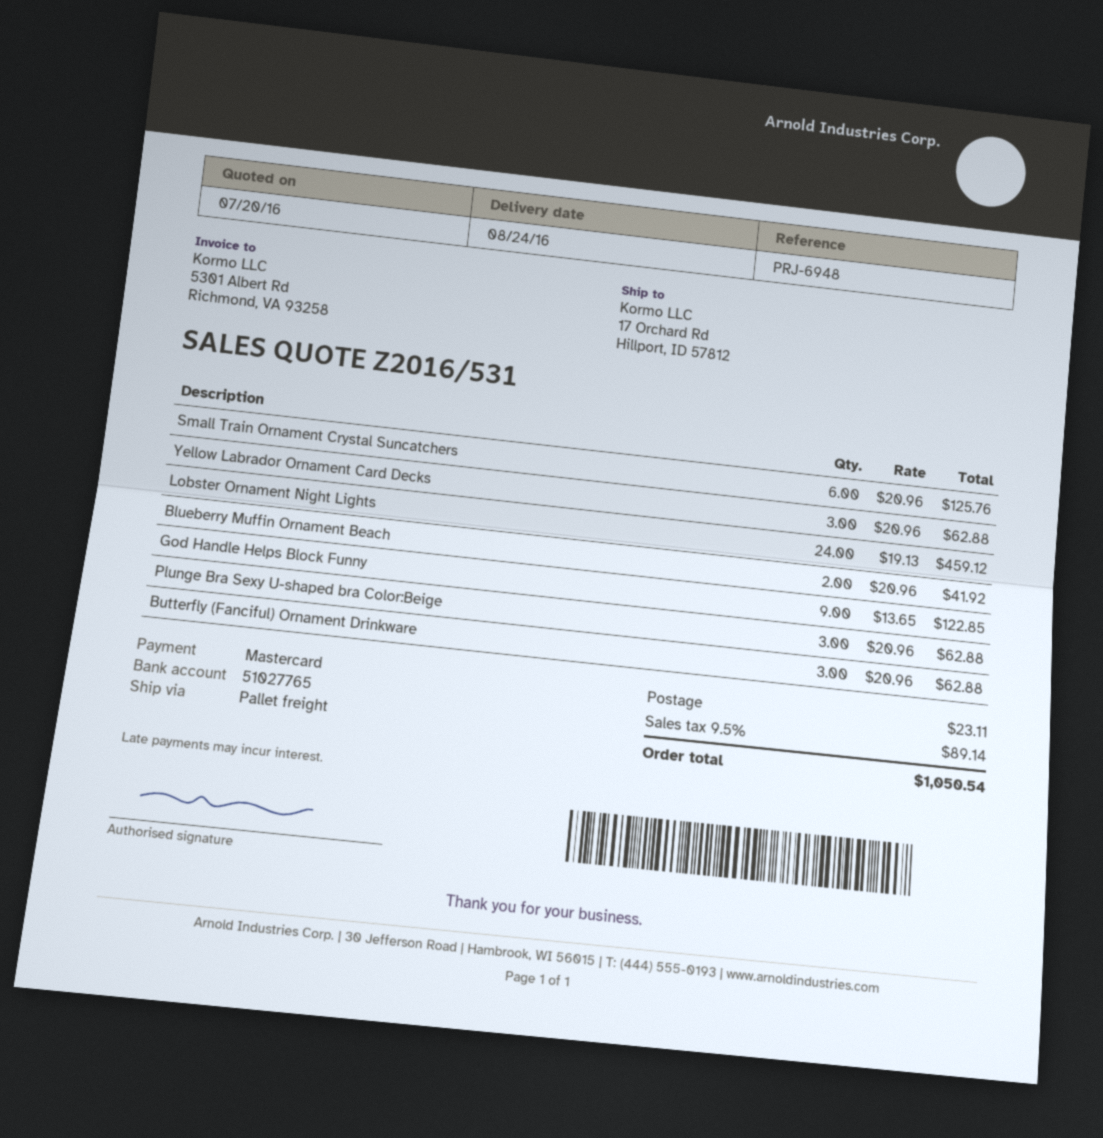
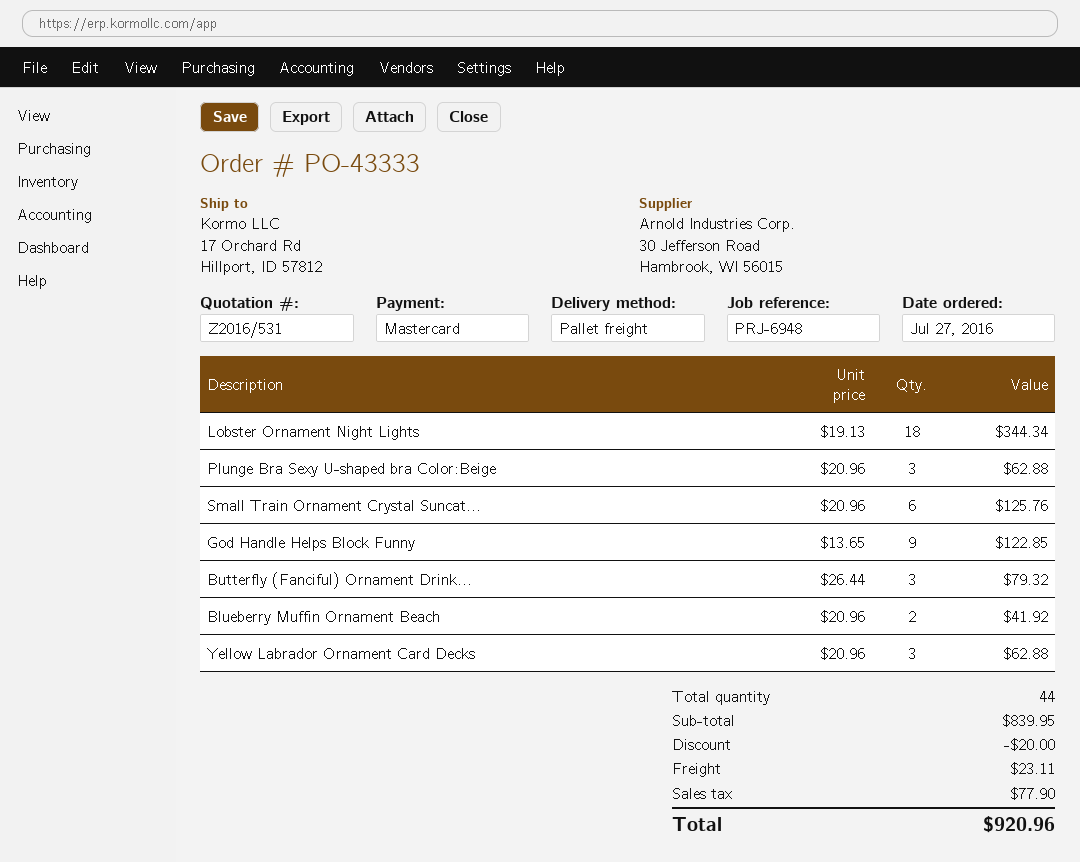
Lobster Ornament Night Lights: 24 x 19.13 = 459.12 -> 18 x 19.13 = 344.34
Butterfly (Fanciful) Ornament Drinkware: 3 x 20.96 = 62.88 -> 3 x 26.44 = 79.32
discount: none -> 20.00
tax: 89.14 -> 77.90
total: 1050.54 -> 920.96

